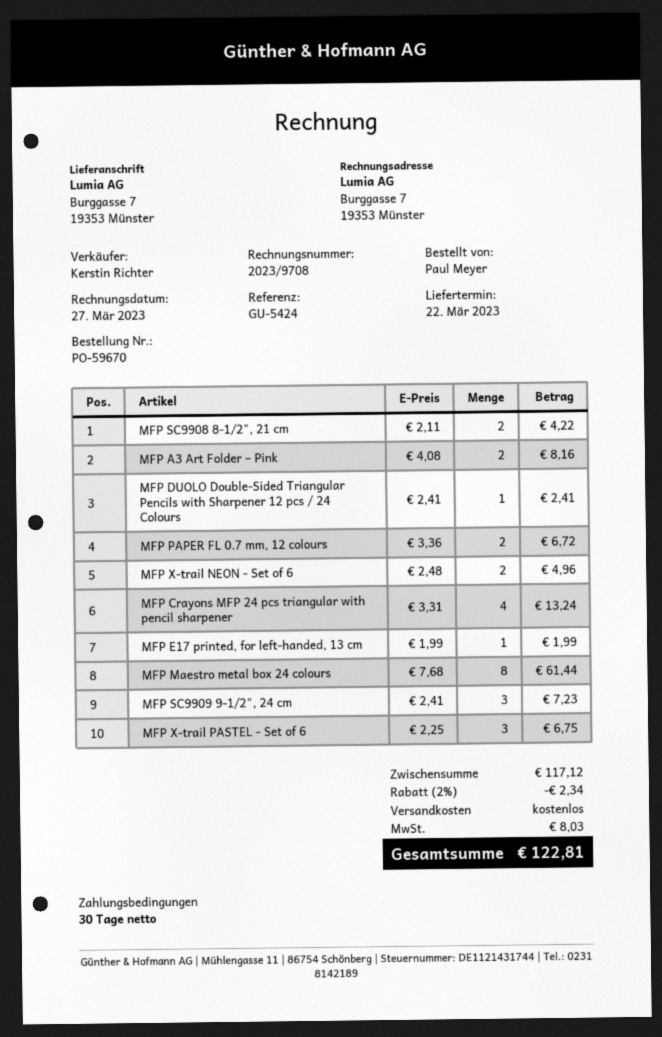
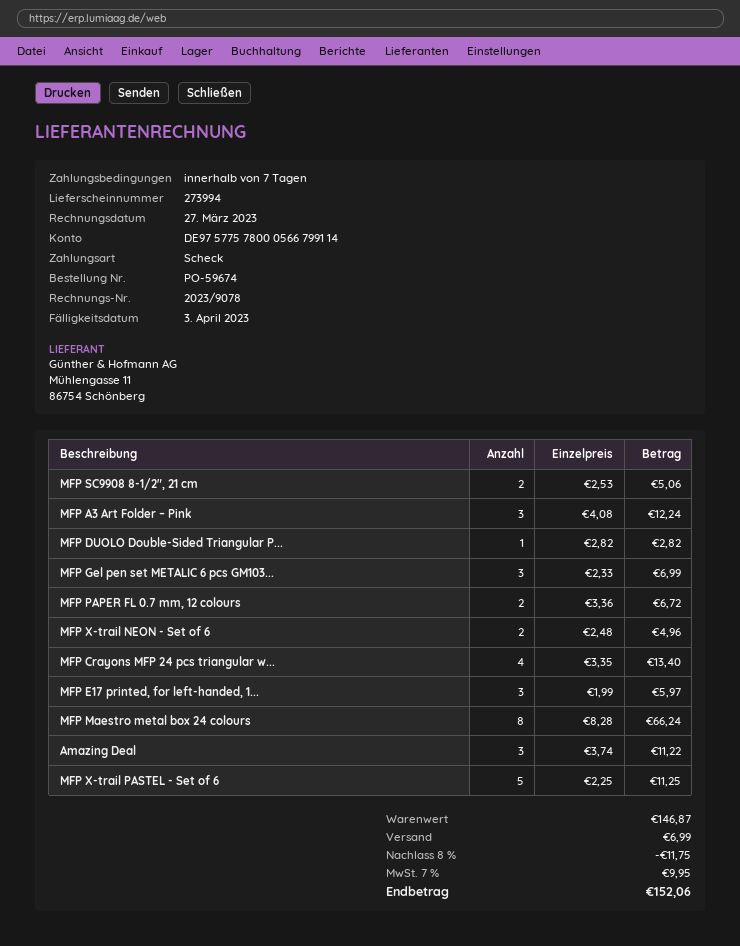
order number: PO-59670 -> PO-59674
invoice number: 2023/9708 -> 2023/9078
payment terms: 30 days -> 7 days
MFP SC9908 8-1/2", 21 cm: 2 x 2.11 = 4.22 -> 2 x 2.53 = 5.06
MFP A3 Art Folder – Pink: 2 x 4.08 = 8.16 -> 3 x 4.08 = 12.24
MFP DUOLO Double-Sided Triangular Pencils with Sharpener 12 pcs / 24 Colours: 1 x 2.41 = 2.41 -> 1 x 2.82 = 2.82
MFP Crayons MFP 24 pcs triangular with pencil sharpener: 4 x 3.31 = 13.24 -> 4 x 3.35 = 13.40
MFP E17 printed, for left-handed, 13 cm: 1 x 1.99 = 1.99 -> 3 x 1.99 = 5.97
MFP Maestro metal box 24 colours: 8 x 7.68 = 61.44 -> 8 x 8.28 = 66.24
MFP SC9909 9-1/2", 24 cm: 3 x 2.41 = 7.23 -> none
MFP X-trail PASTEL - Set of 6: 3 x 2.25 = 6.75 -> 5 x 2.25 = 11.25
MFP Gel pen set METALIC 6 pcs GM103...: none -> 3 x 2.33 = 6.99
Amazing Deal: none -> 3 x 3.74 = 11.22
subtotal: 117.12 -> 146.87
discount: 2% = 2.34 -> 8% = 11.75
shipping: 0.00 -> 6.99
tax: 8.03 -> 9.95
total: 122.81 -> 152.06

